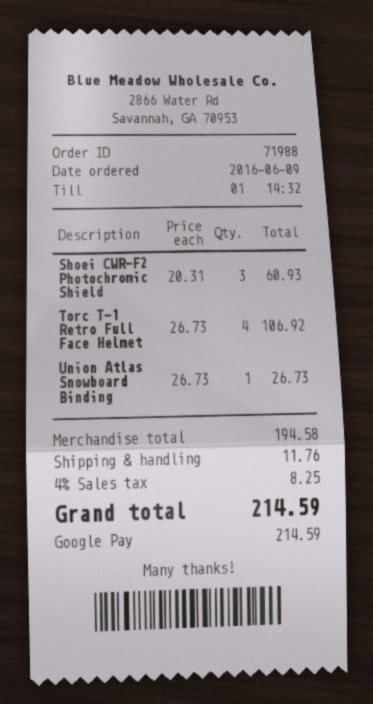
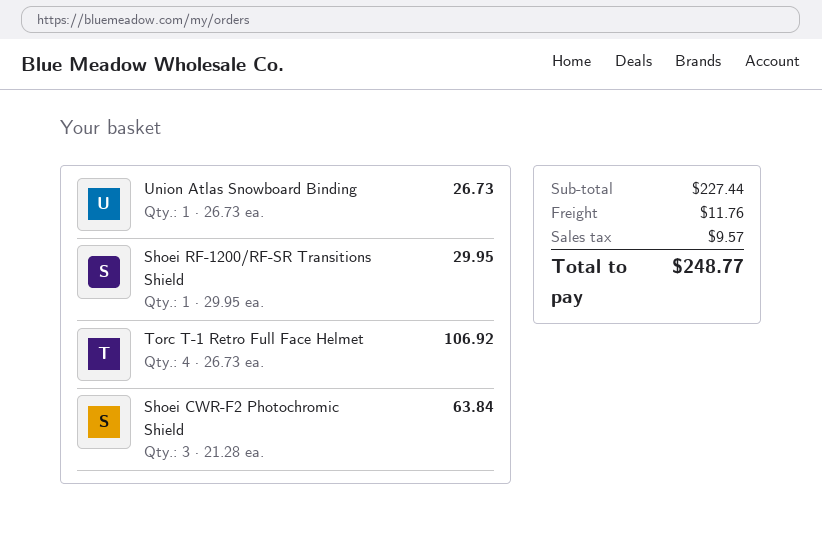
Shoei CWR-F2 Photochromic Shield: 3 x 20.31 = 60.93 -> 3 x 21.28 = 63.84
Shoei RF-1200/RF-SR Transitions Shield: none -> 1 x 29.95 = 29.95
subtotal: 194.58 -> 227.44
tax: 8.25 -> 9.57
total: 214.59 -> 248.77

